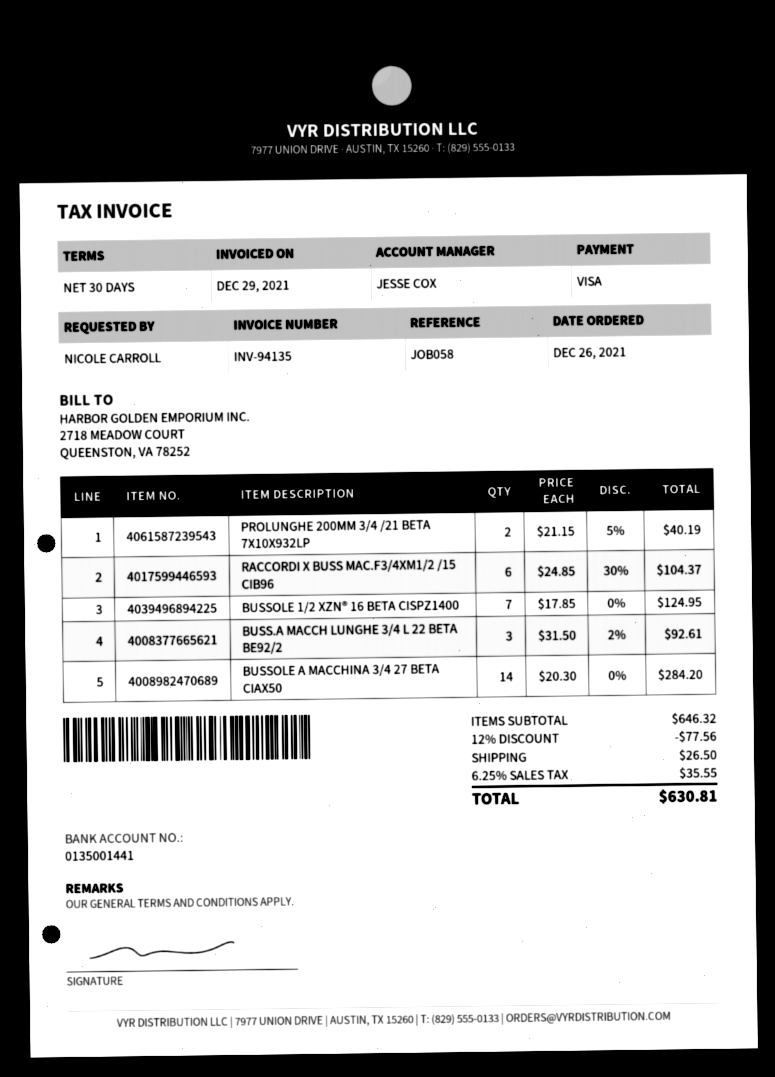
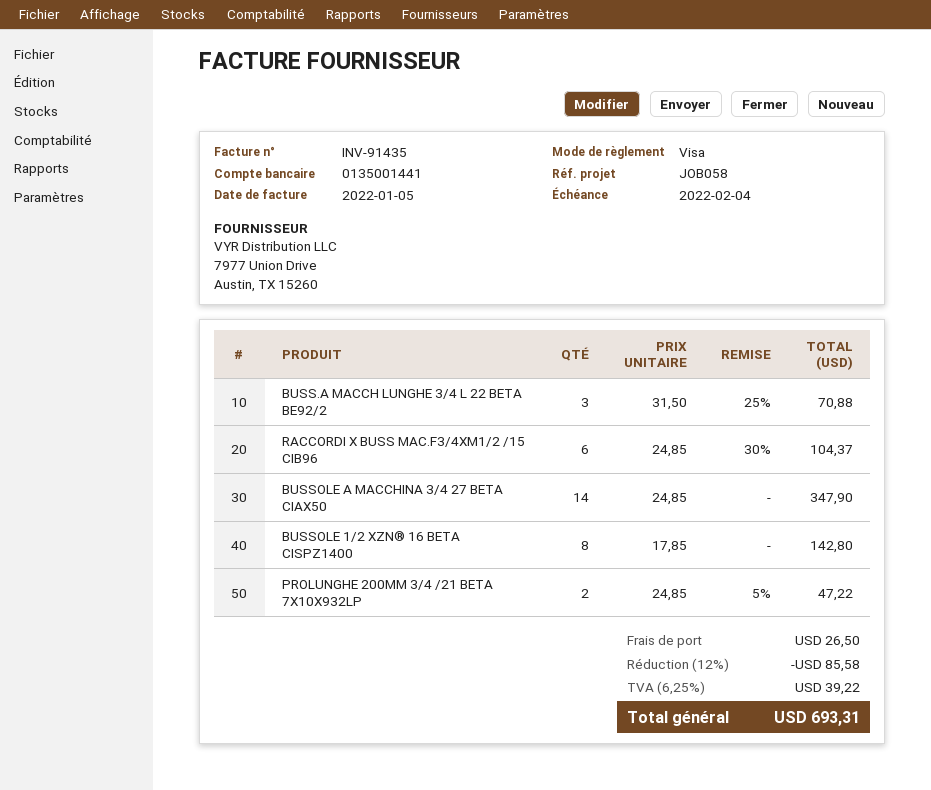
invoice number: INV-94135 -> INV-91435
invoice date: 2021-12-29 -> 2022-01-05
PROLUNGHE 200MM 3/4 /21 BETA 7X10X932LP: 2 x 21.15 - 5% = 40.19 -> 2 x 24.85 - 5% = 47.22
BUSSOLE 1/2 XZN® 16 BETA CISPZ1400: 7 x 17.85 = 124.95 -> 8 x 17.85 = 142.80
BUSS.A MACCH LUNGHE 3/4 L 22 BETA BE92/2: 3 x 31.50 - 2% = 92.61 -> 3 x 31.50 - 25% = 70.88
BUSSOLE A MACCHINA 3/4 27 BETA CIAX50: 14 x 20.30 = 284.20 -> 14 x 24.85 = 347.90
discount: 12% = 77.56 -> 12% = 85.58
tax: 6.25% = 35.55 -> 6.25% = 39.22
total: 630.81 -> 693.31

